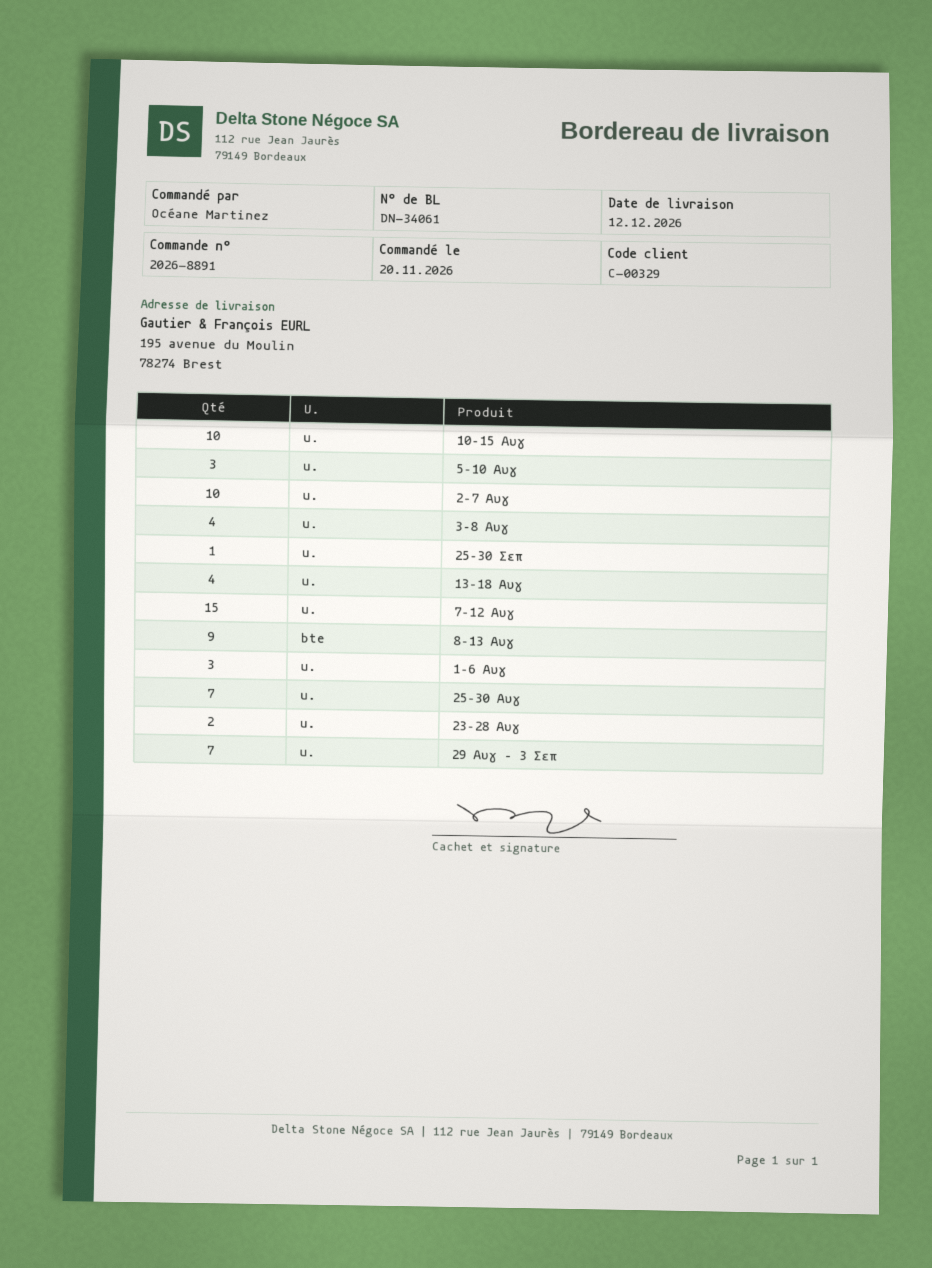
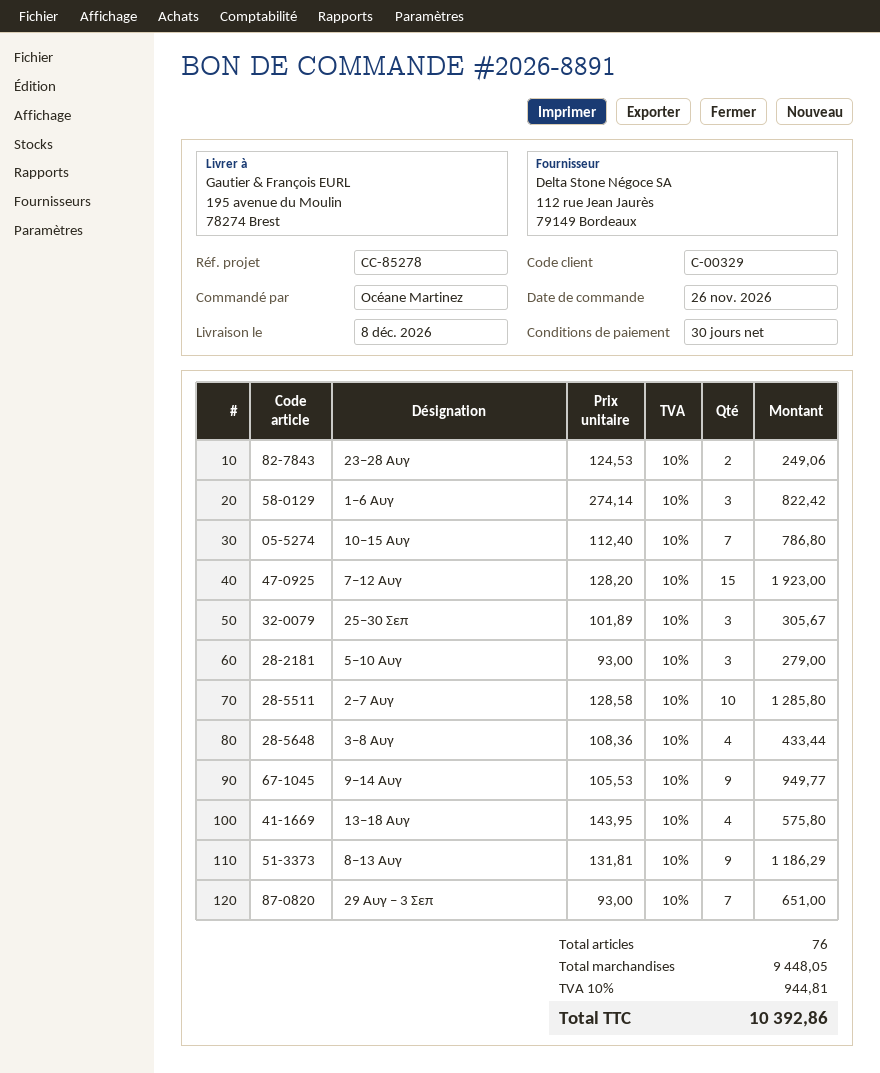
order date: 2026-11-20 -> 2026-11-26
delivery date: 2026-12-12 -> 2026-12-08
10–15 Αυγ: 10 -> 7
25–30 Σεπ: 1 -> 3
25–30 Αυγ: 7 -> none
9–14 Αυγ: none -> 9

